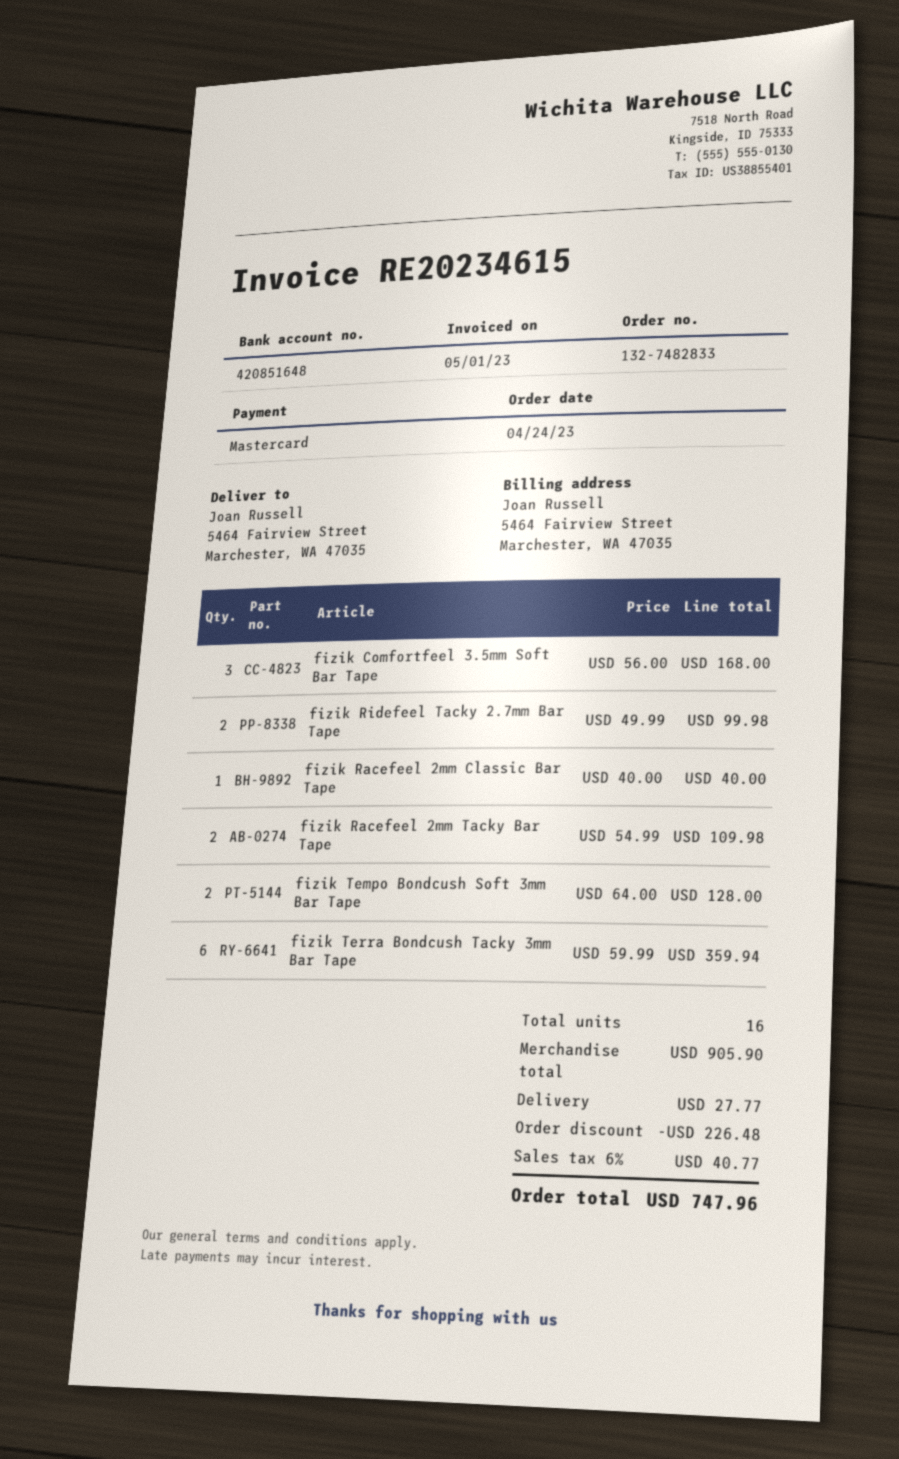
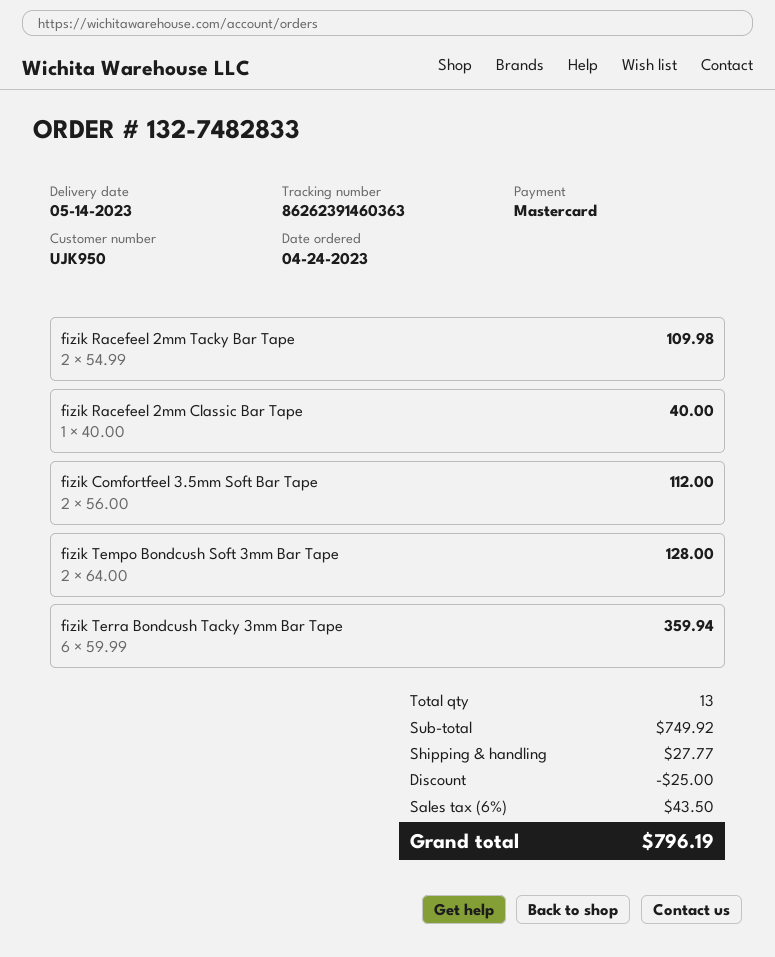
fizik Comfortfeel 3.5mm Soft Bar Tape: 3 x 56.00 = 168.00 -> 2 x 56.00 = 112.00
fizik Ridefeel Tacky 2.7mm Bar Tape: 2 x 49.99 = 99.98 -> none
total quantity: 16 -> 13
subtotal: 905.90 -> 749.92
discount: 226.48 -> 25.00
tax: 6% = 40.77 -> 6% = 43.50
total: 747.96 -> 796.19

